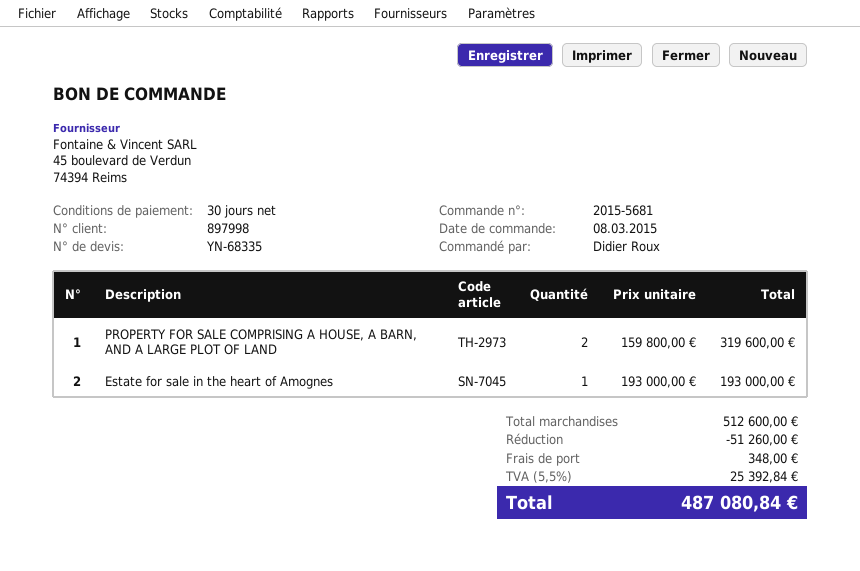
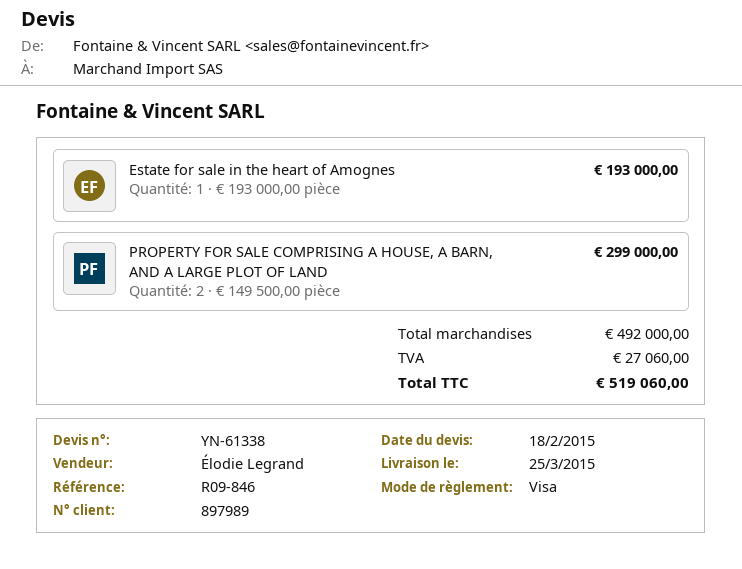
quote number: YN-68335 -> YN-61338
customer number: 897998 -> 897989
PROPERTY FOR SALE COMPRISING A HOUSE, A BARN, AND A LARGE PLOT OF LAND: 2 x 159800.00 = 319600.00 -> 2 x 149500.00 = 299000.00
subtotal: 512600.00 -> 492000.00
discount: 51260.00 -> none
shipping: 348.00 -> none
tax: 25392.84 -> 27060.00
total: 487080.84 -> 519060.00

